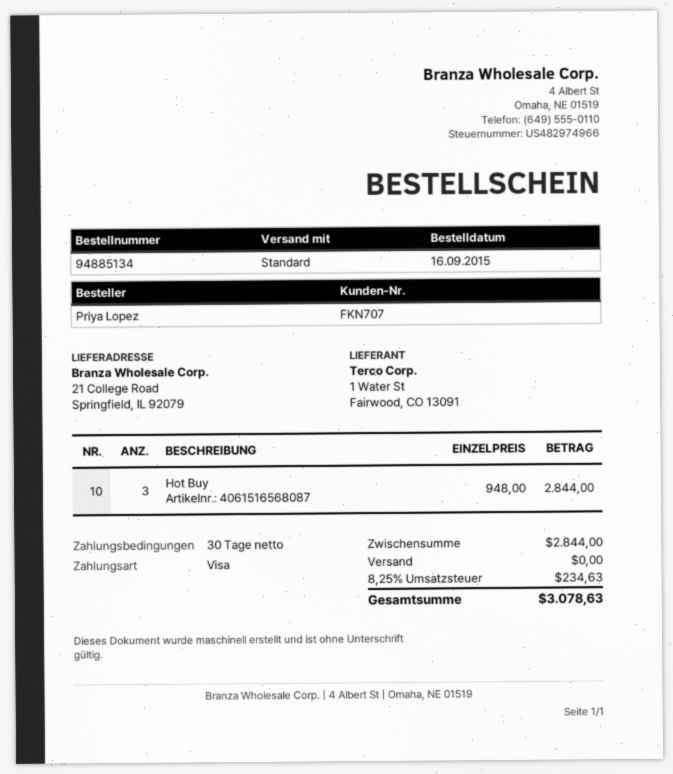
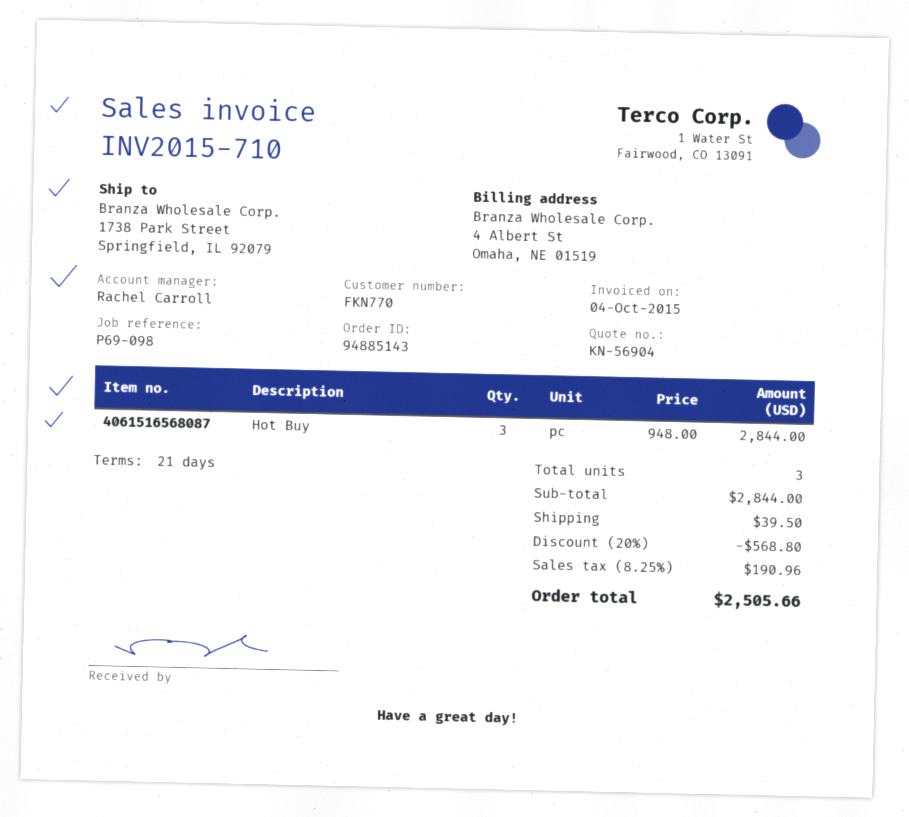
order number: 94885134 -> 94885143
payment terms: 30 days -> 21 days
customer number: FKN707 -> FKN770
ship to: 21 College Road, Springfield, IL 92079 -> 1738 Park Street, Springfield, IL 92079
discount: none -> 20% = 568.80
shipping: 0.00 -> 39.50
tax: 8.25% = 234.63 -> 8.25% = 190.96
total: 3078.63 -> 2505.66

